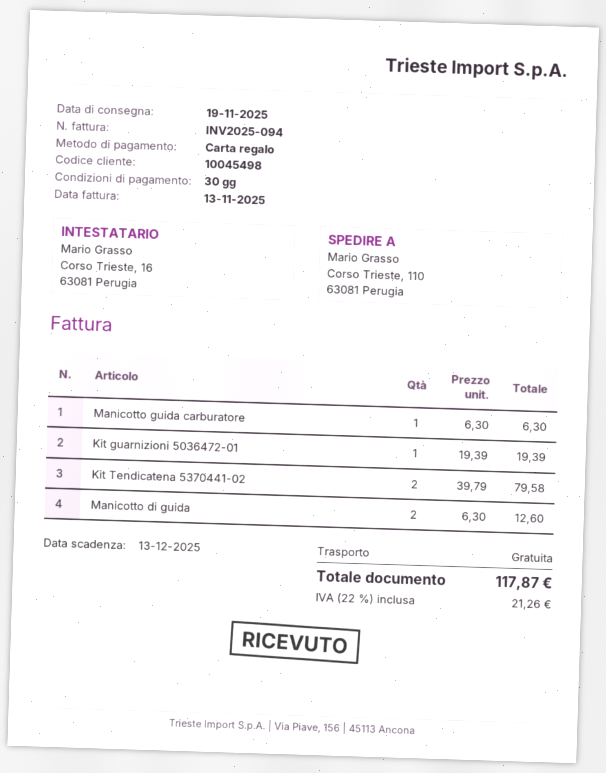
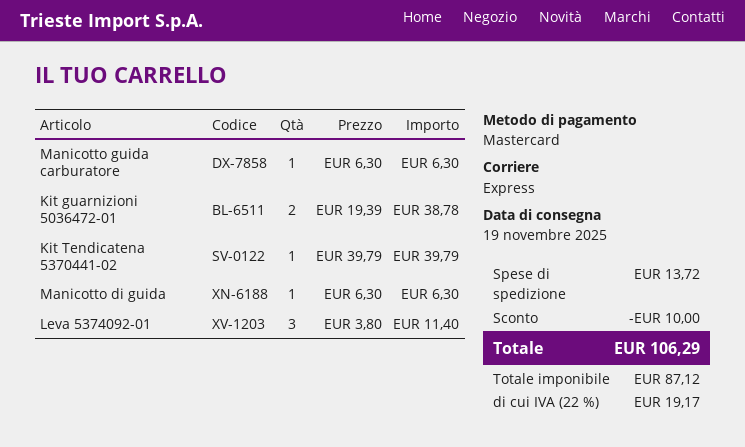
payment method: gift card -> Mastercard
Kit guarnizioni 5036472-01: 1 x 19.39 = 19.39 -> 2 x 19.39 = 38.78
Kit Tendicatena 5370441-02: 2 x 39.79 = 79.58 -> 1 x 39.79 = 39.79
Manicotto di guida: 2 x 6.30 = 12.60 -> 1 x 6.30 = 6.30
Leva 5374092-01: none -> 3 x 3.80 = 11.40
discount: none -> 10.00
shipping: 0.00 -> 13.72
tax: 22% = 21.26 -> 22% = 19.17
total: 117.87 -> 106.29

